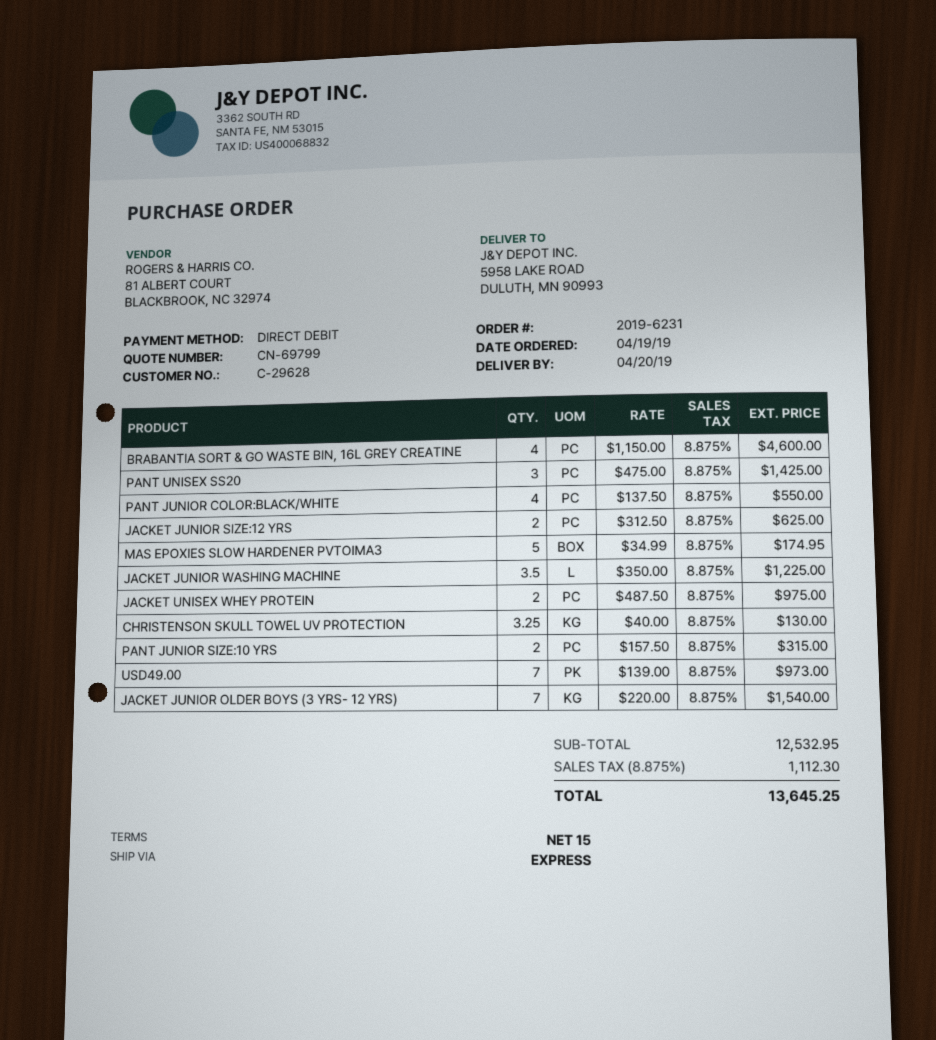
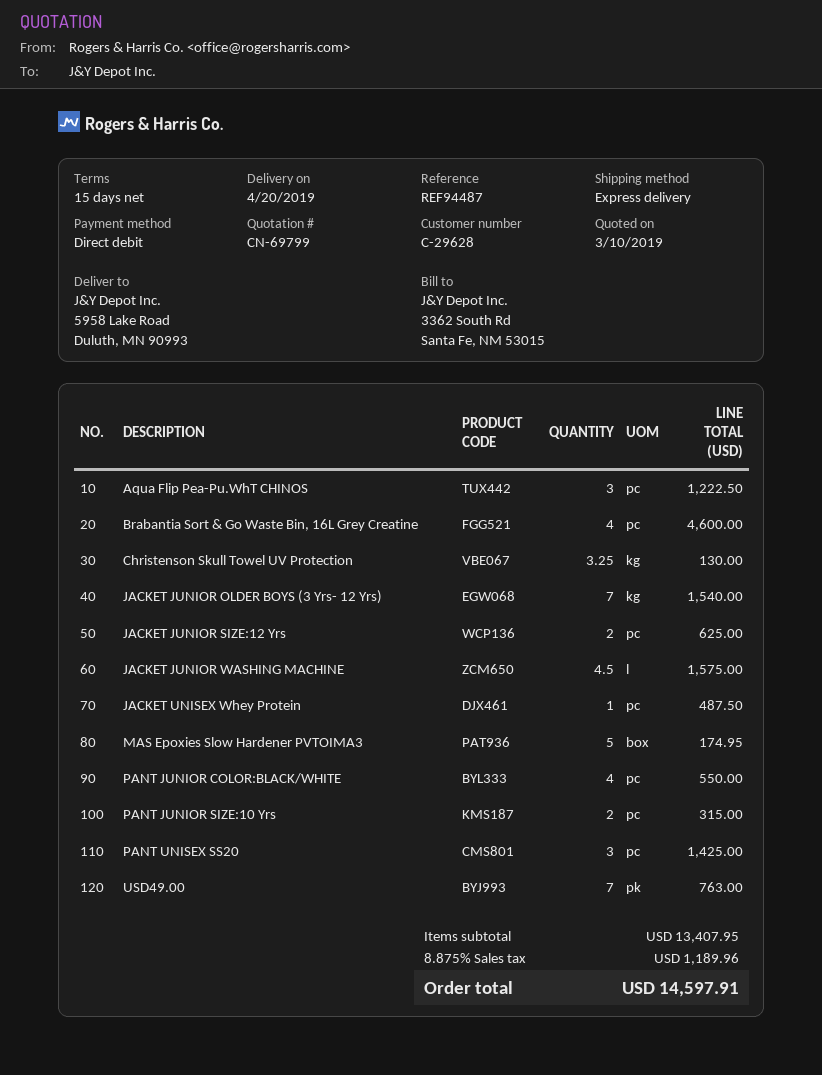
JACKET JUNIOR WASHING MACHINE: 3.5 for 1225.00 -> 4.5 for 1575.00
JACKET UNISEX WHEY PROTEIN: 2 for 975.00 -> 1 for 487.50
USD49.00: 7 for 973.00 -> 7 for 763.00
Aqua Flip Pea-Pu.WhT CHINOS: none -> 3 for 1222.50
subtotal: 12532.95 -> 13407.95
tax: 8.875% = 1112.30 -> 8.875% = 1189.96
total: 13645.25 -> 14597.91

